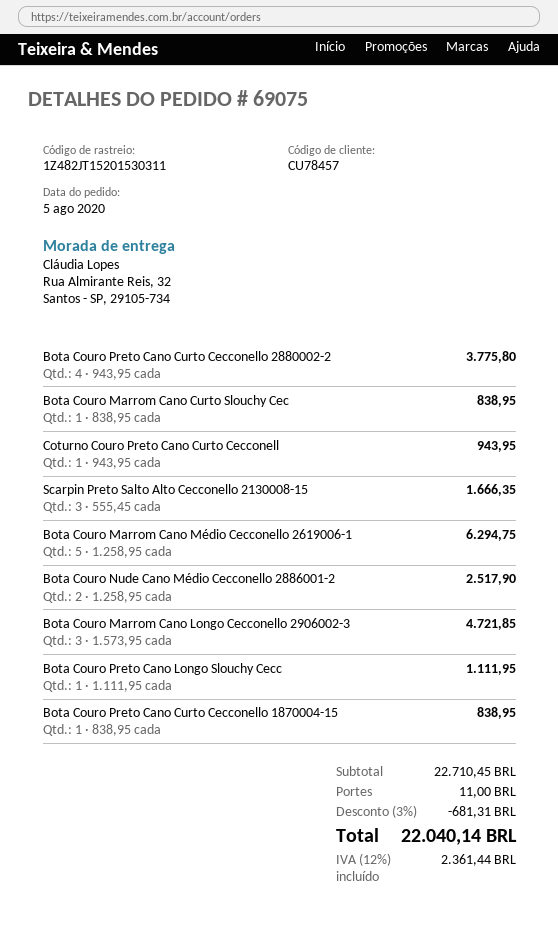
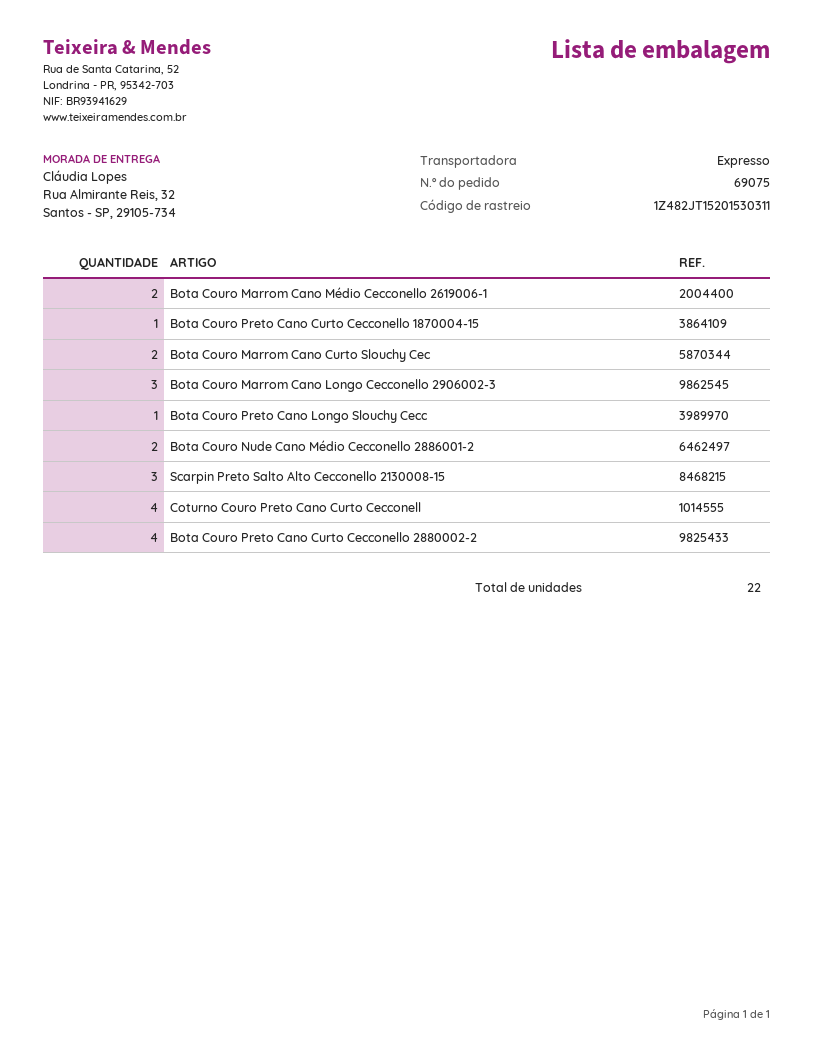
Bota Couro Marrom Cano Curto Slouchy Cec: 1 -> 2
Coturno Couro Preto Cano Curto Cecconell: 1 -> 4
Bota Couro Marrom Cano Médio Cecconello 2619006-1: 5 -> 2

